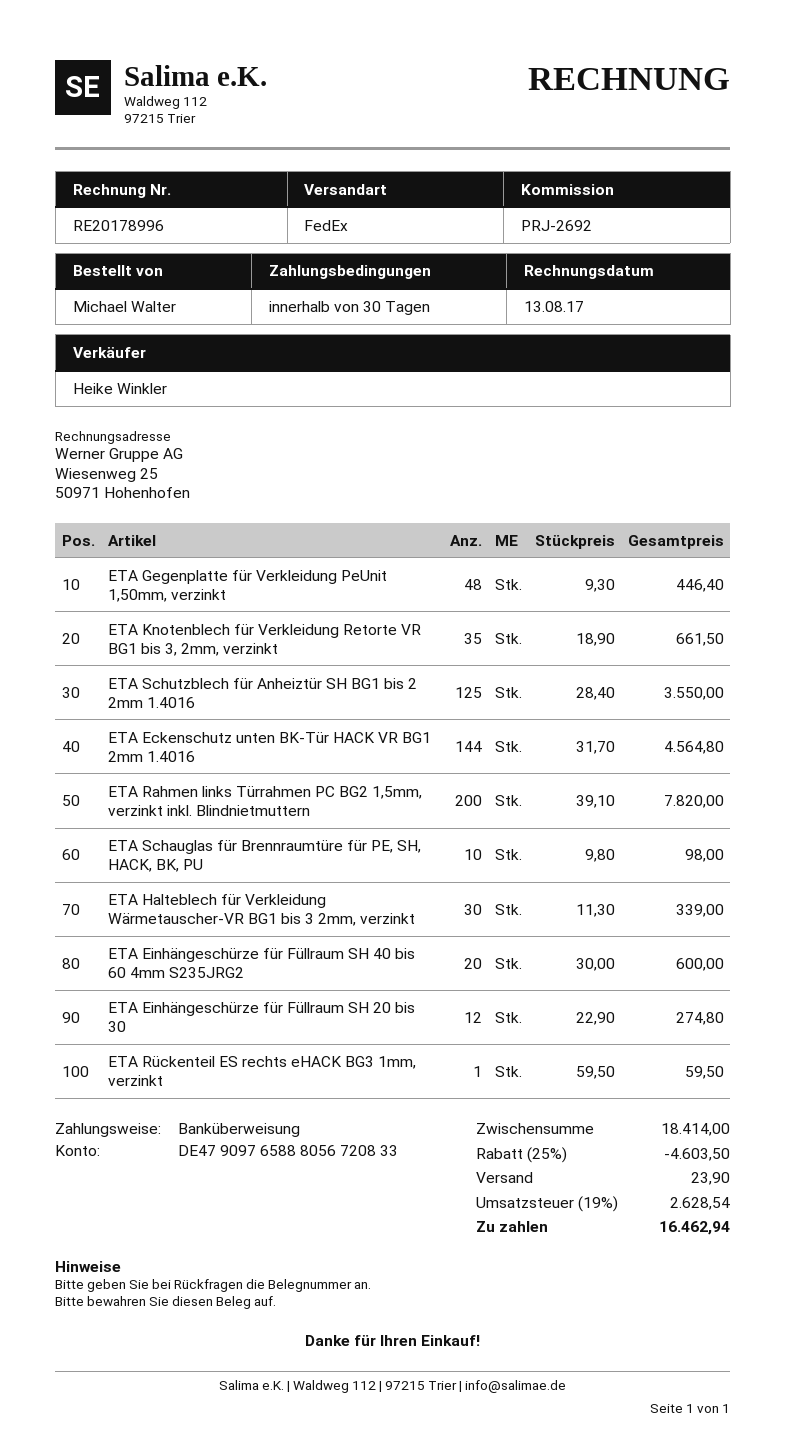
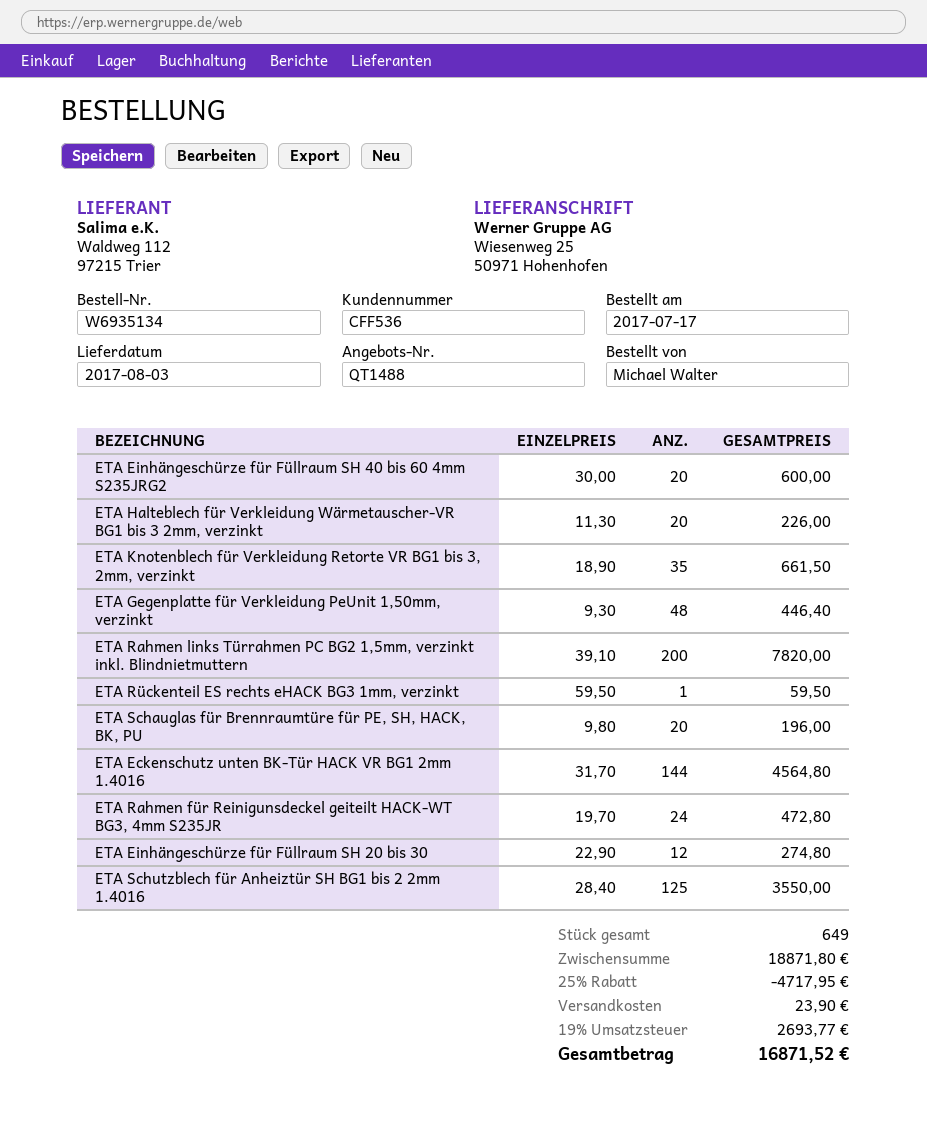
ETA Schauglas für Brennraumtüre für PE, SH, HACK, BK, PU: 10 x 9.80 = 98.00 -> 20 x 9.80 = 196.00
ETA Halteblech für Verkleidung Wärmetauscher-VR BG1 bis 3 2mm, verzinkt: 30 x 11.30 = 339.00 -> 20 x 11.30 = 226.00
ETA Rahmen für Reinigunsdeckel geiteilt HACK-WT BG3, 4mm S235JR: none -> 24 x 19.70 = 472.80
subtotal: 18414.00 -> 18871.80
discount: 25% = 4603.50 -> 25% = 4717.95
tax: 19% = 2628.54 -> 19% = 2693.77
total: 16462.94 -> 16871.52

